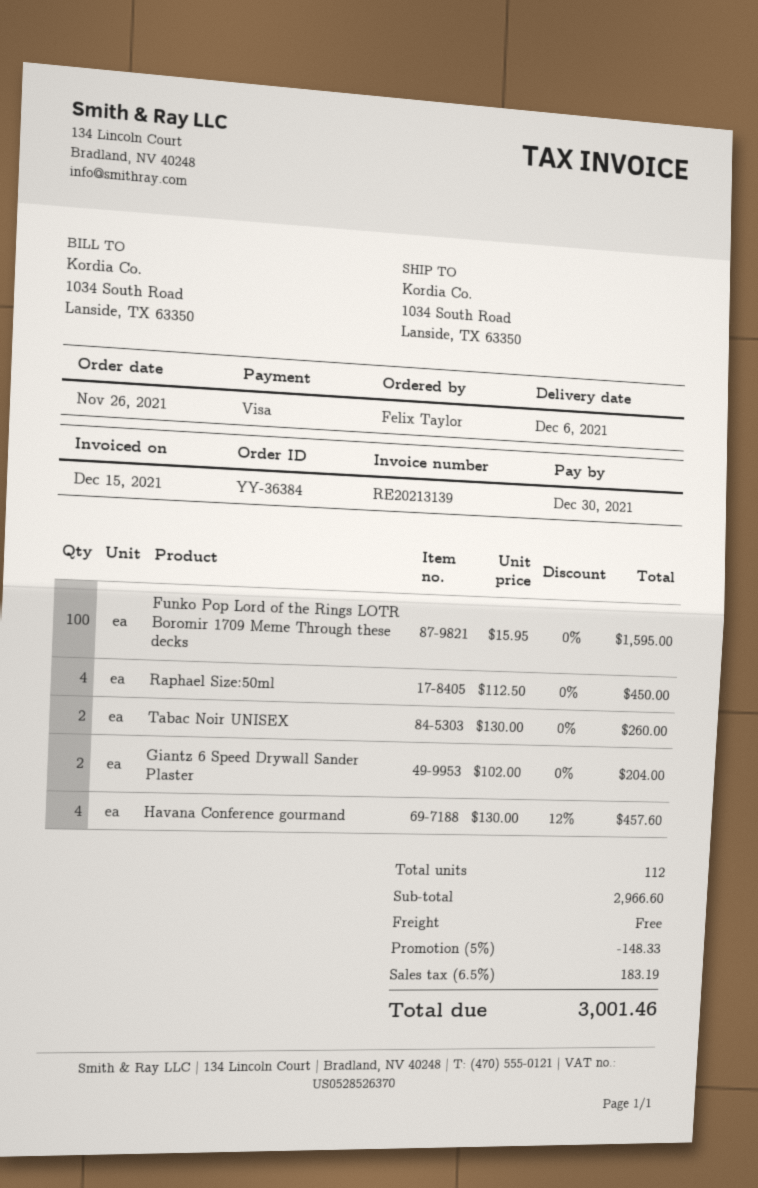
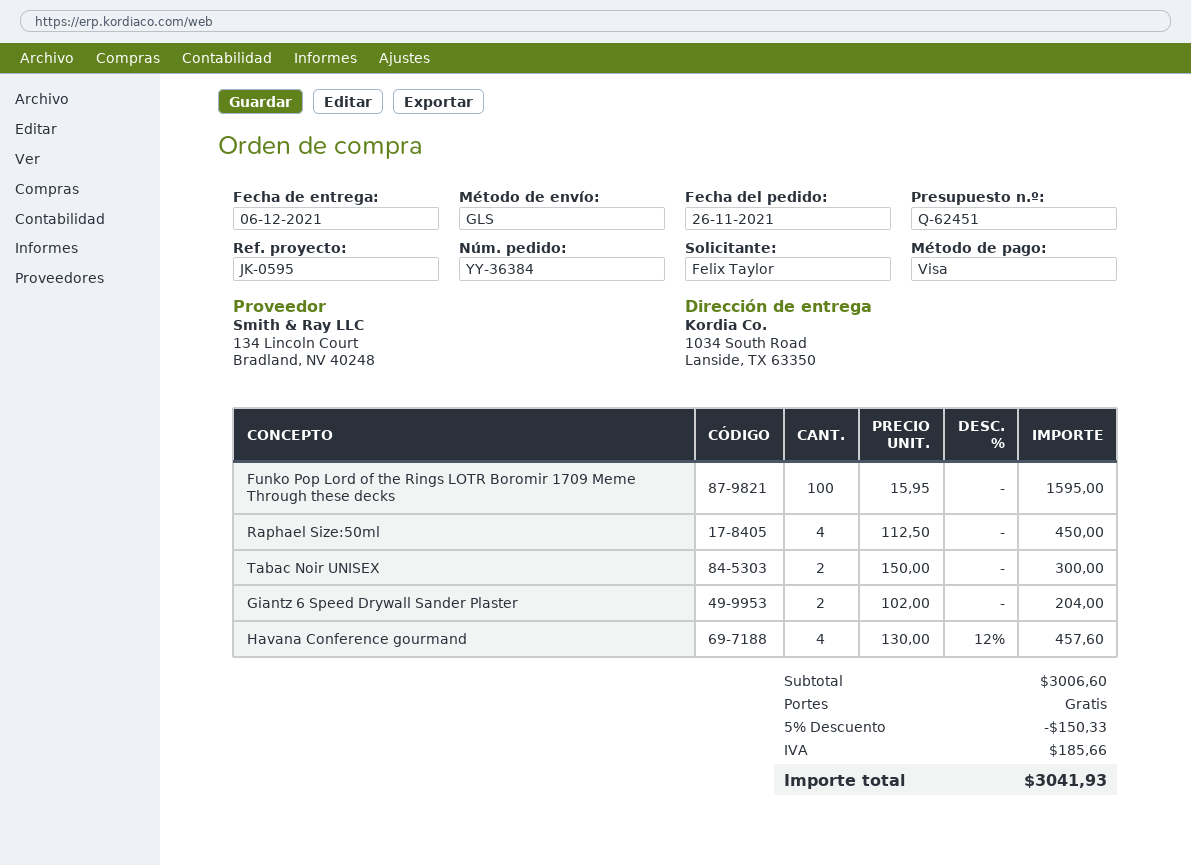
Tabac Noir UNISEX: 2 x 130.00 = 260.00 -> 2 x 150.00 = 300.00
subtotal: 2966.60 -> 3006.60
discount: 5% = 148.33 -> 5% = 150.33
tax: 183.19 -> 185.66
total: 3001.46 -> 3041.93

